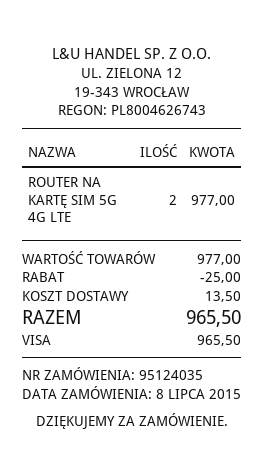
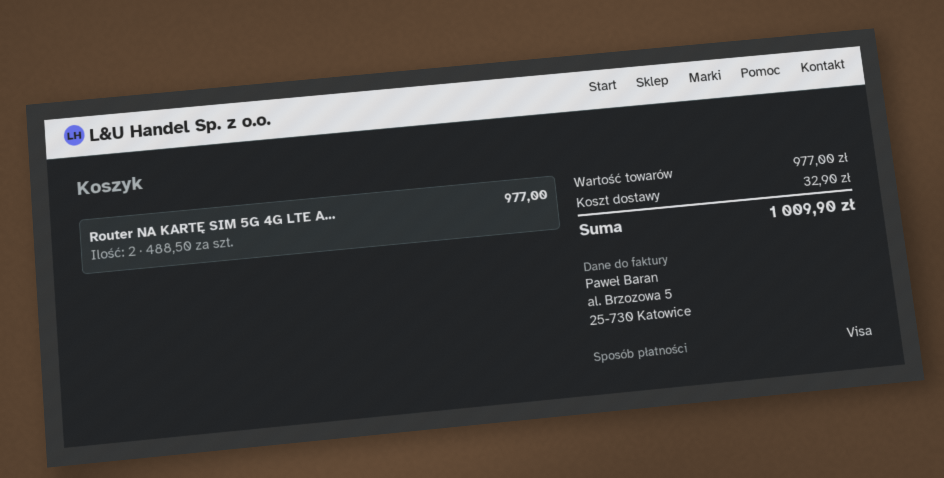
discount: 25.00 -> none
shipping: 13.50 -> 32.90
total: 965.50 -> 1009.90

